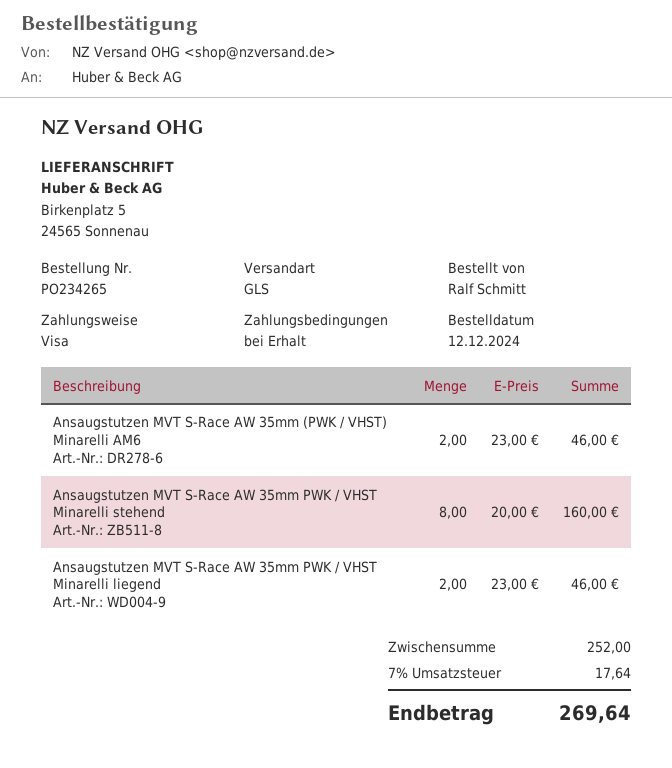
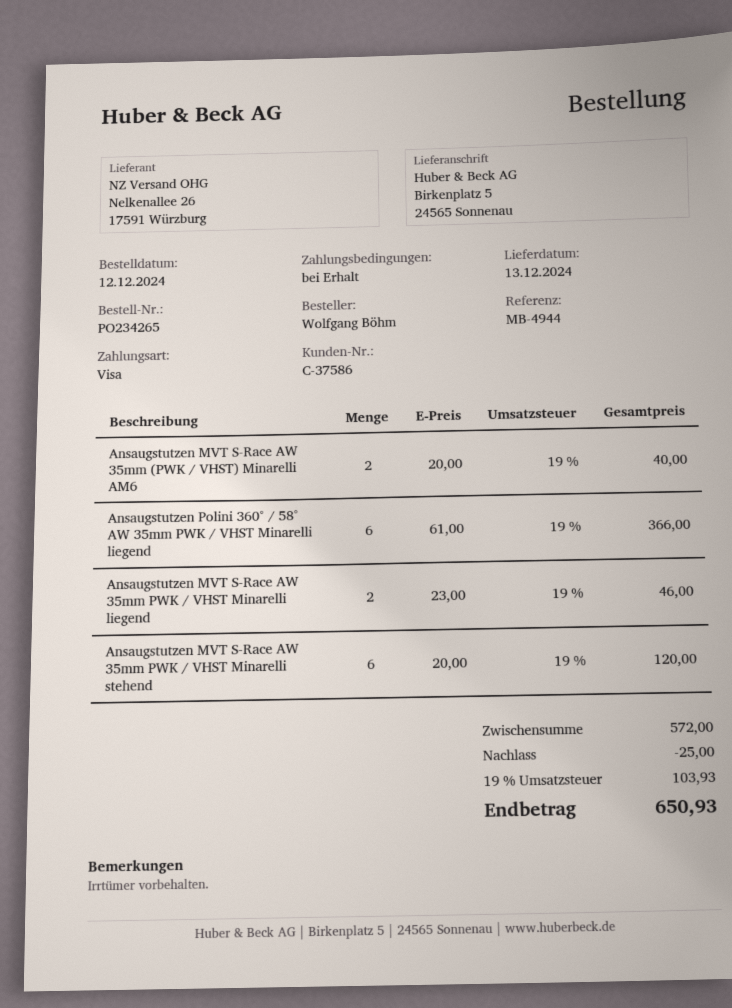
ordered by: Ralf Schmitt -> Wolfgang Böhm
Ansaugstutzen MVT S-Race AW 35mm (PWK / VHST) Minarelli AM6: 2 x 23.00 = 46.00 -> 2 x 20.00 = 40.00
Ansaugstutzen MVT S-Race AW 35mm PWK / VHST Minarelli stehend: 8 x 20.00 = 160.00 -> 6 x 20.00 = 120.00
Ansaugstutzen Polini 360° / 58° AW 35mm PWK / VHST Minarelli liegend: none -> 6 x 61.00 = 366.00
subtotal: 252.00 -> 572.00
discount: none -> 25.00
tax: 7% = 17.64 -> 19% = 103.93
total: 269.64 -> 650.93

